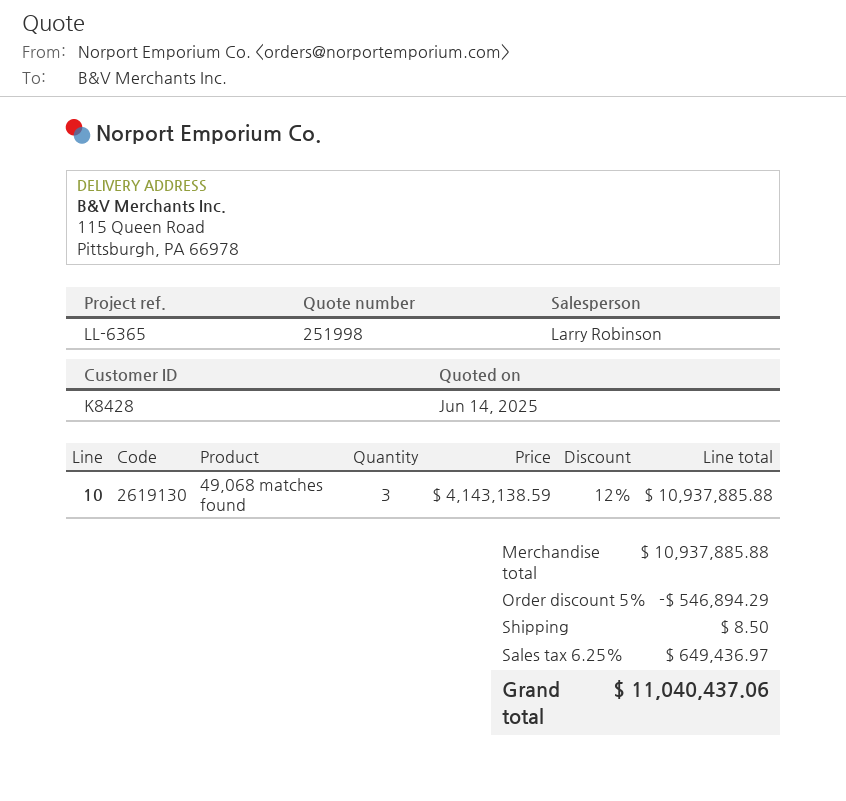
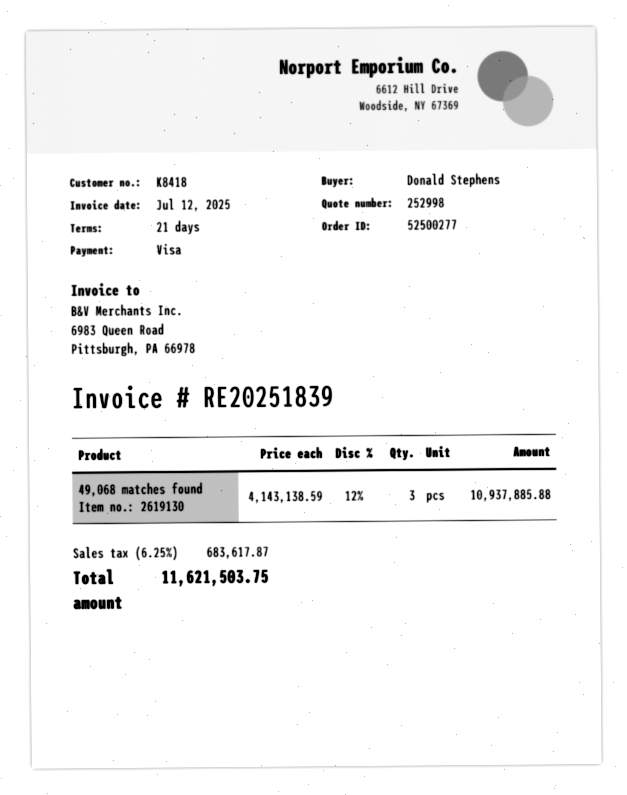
quote number: 251998 -> 252998
customer number: K8428 -> K8418
discount: 5% = 546894.29 -> none
shipping: 8.50 -> none
tax: 6.25% = 649436.97 -> 6.25% = 683617.87
total: 11040437.06 -> 11621503.75

